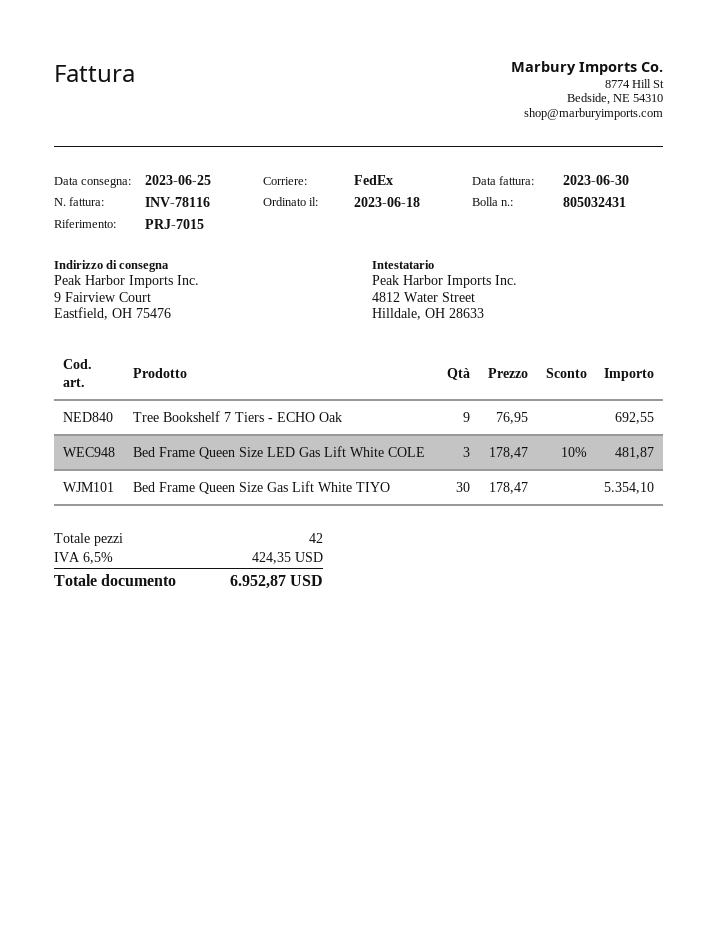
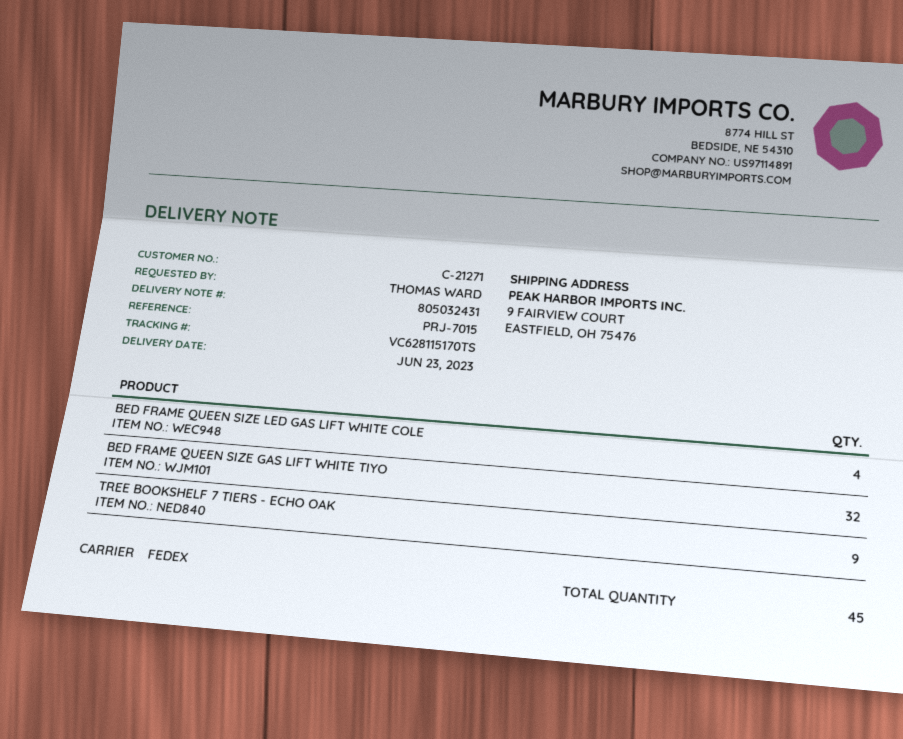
delivery date: 2023-06-25 -> 2023-06-23
Bed Frame Queen Size LED Gas Lift White COLE: 3 -> 4
Bed Frame Queen Size Gas Lift White TIYO: 30 -> 32
total quantity: 42 -> 45

